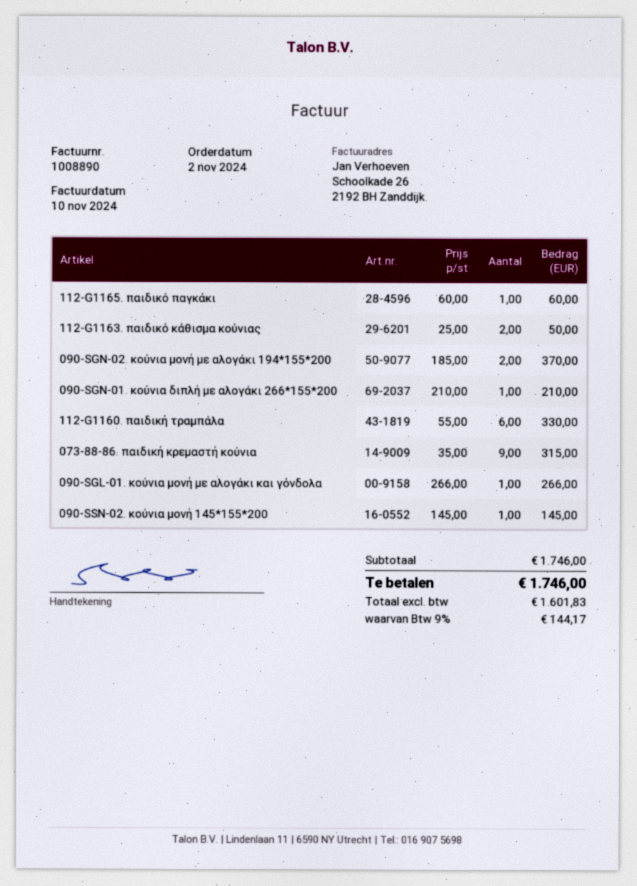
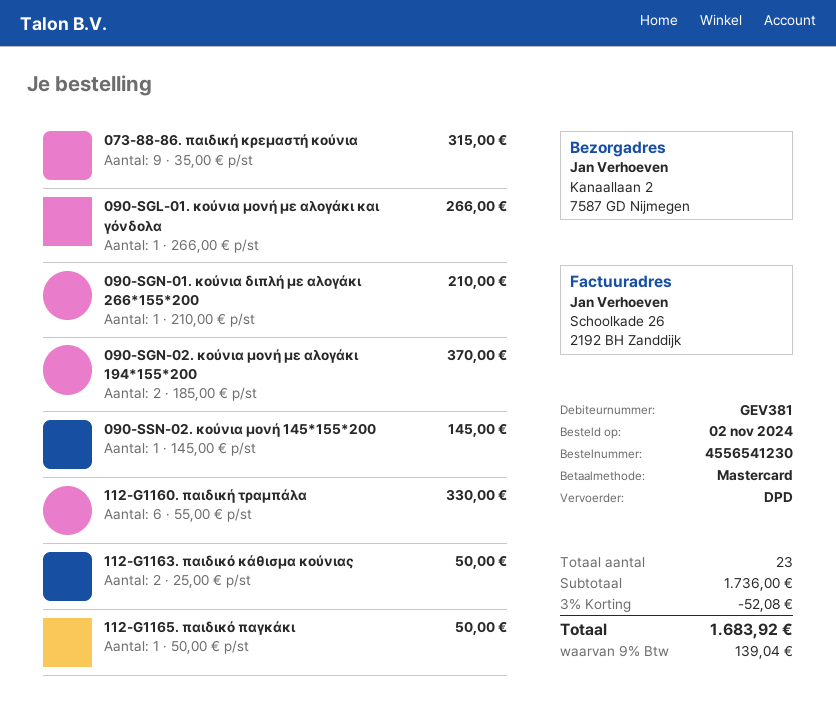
112-G1165. παιδικό παγκάκι: 1 x 60.00 = 60.00 -> 1 x 50.00 = 50.00
subtotal: 1746.00 -> 1736.00
discount: none -> 3% = 52.08
tax: 9% = 144.17 -> 9% = 139.04
total: 1746.00 -> 1683.92

